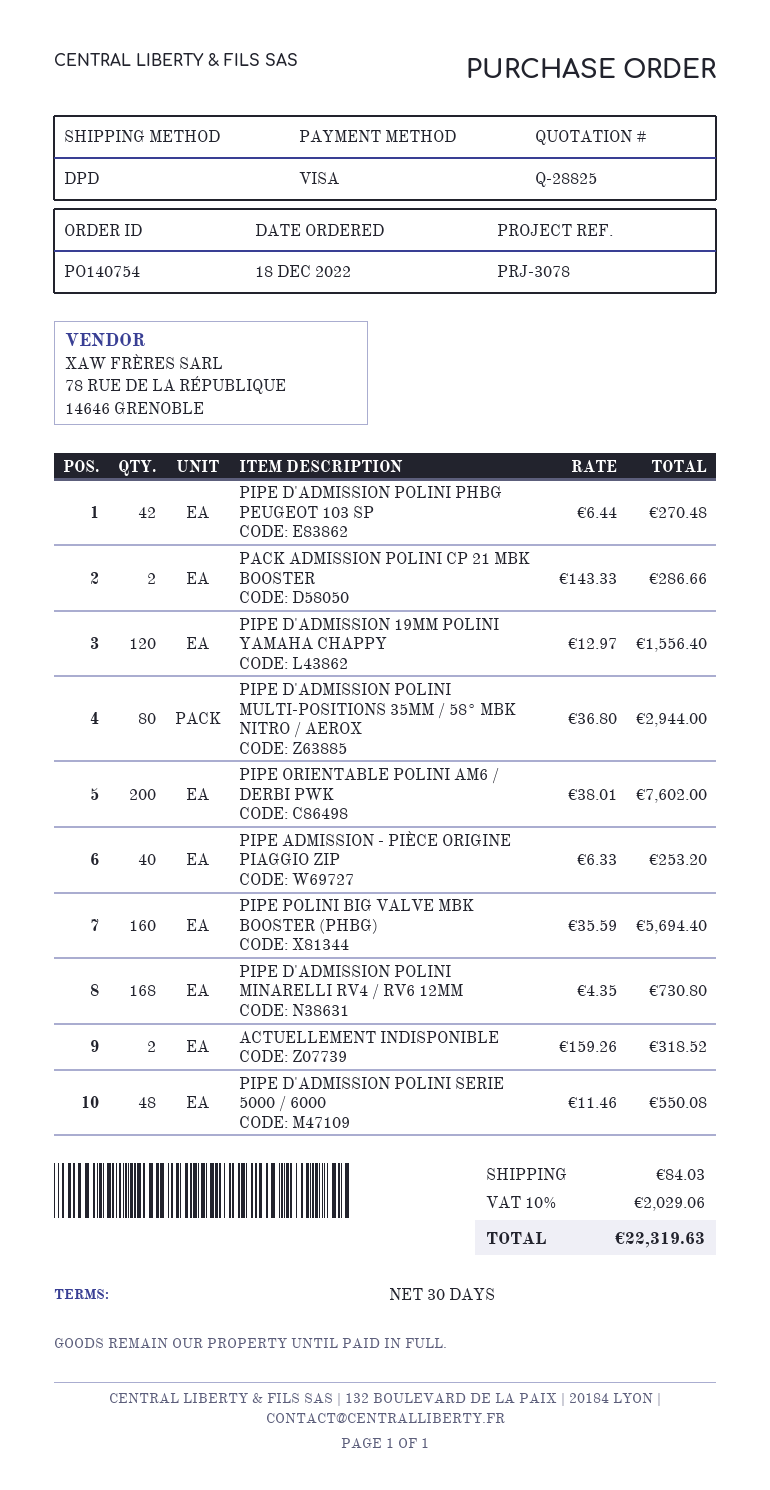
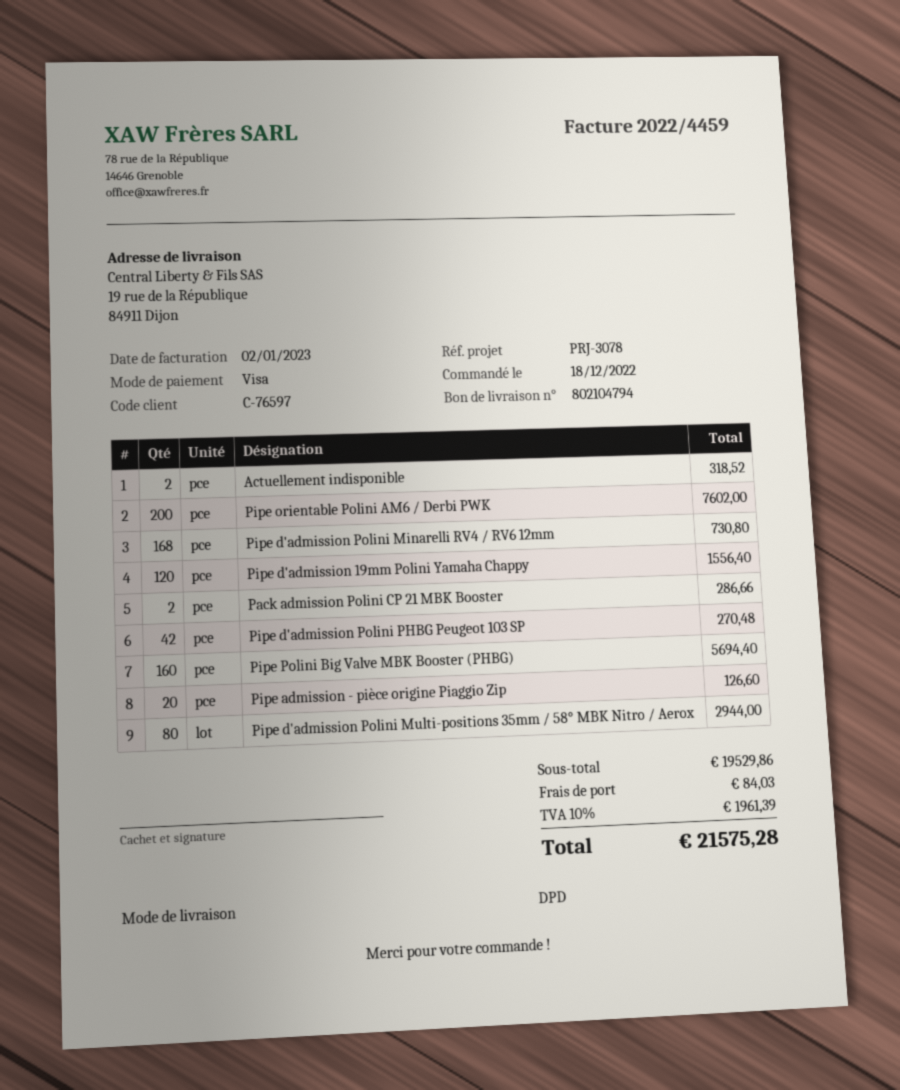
PIPE ADMISSION - PIÈCE ORIGINE PIAGGIO ZIP: 40 for 253.20 -> 20 for 126.60
PIPE D'ADMISSION POLINI SERIE 5000 / 6000: 48 for 550.08 -> none
tax: 10% = 2029.06 -> 10% = 1961.39
total: 22319.63 -> 21575.28

